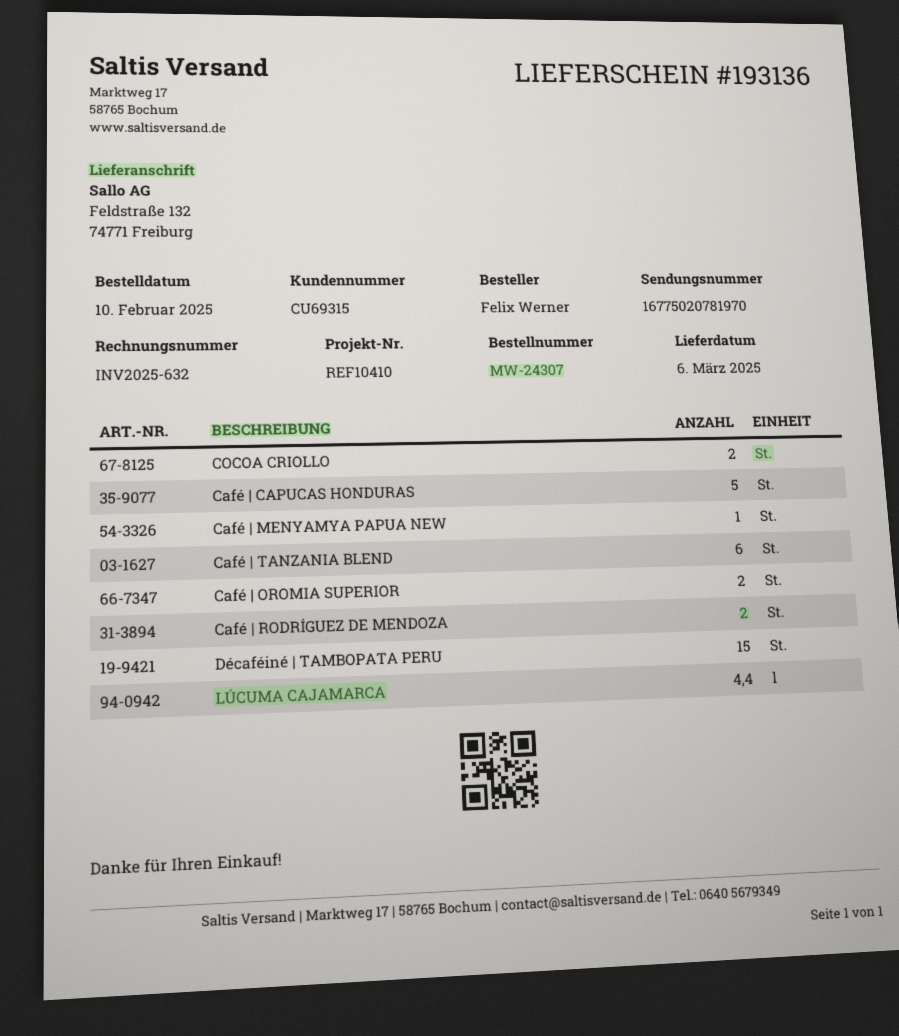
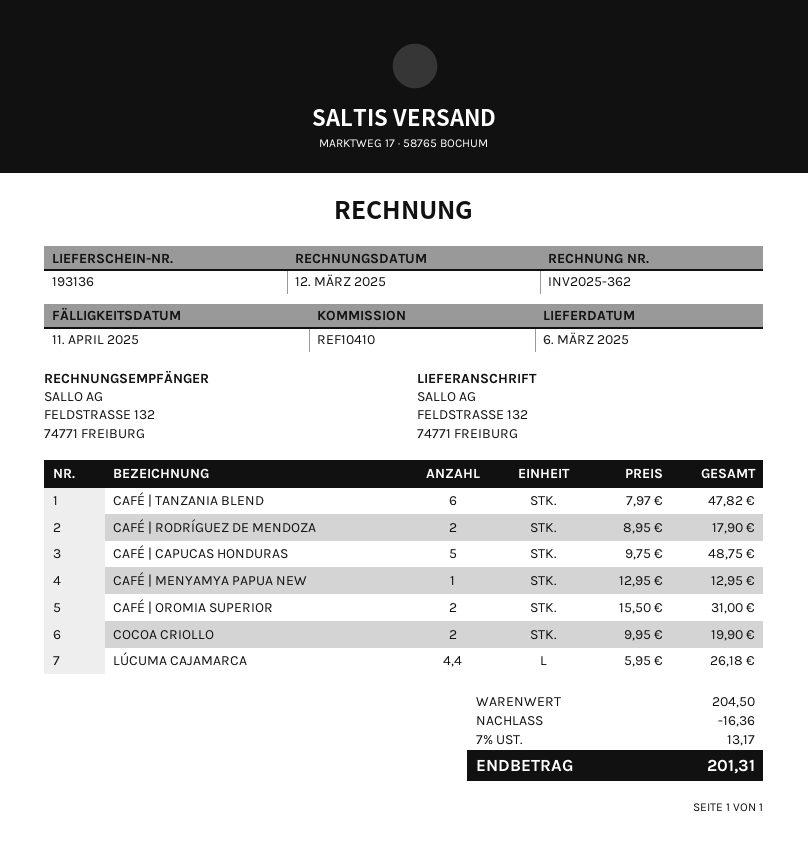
invoice number: INV2025-632 -> INV2025-362
Décaféiné | TAMBOPATA PERU: 15 -> none

